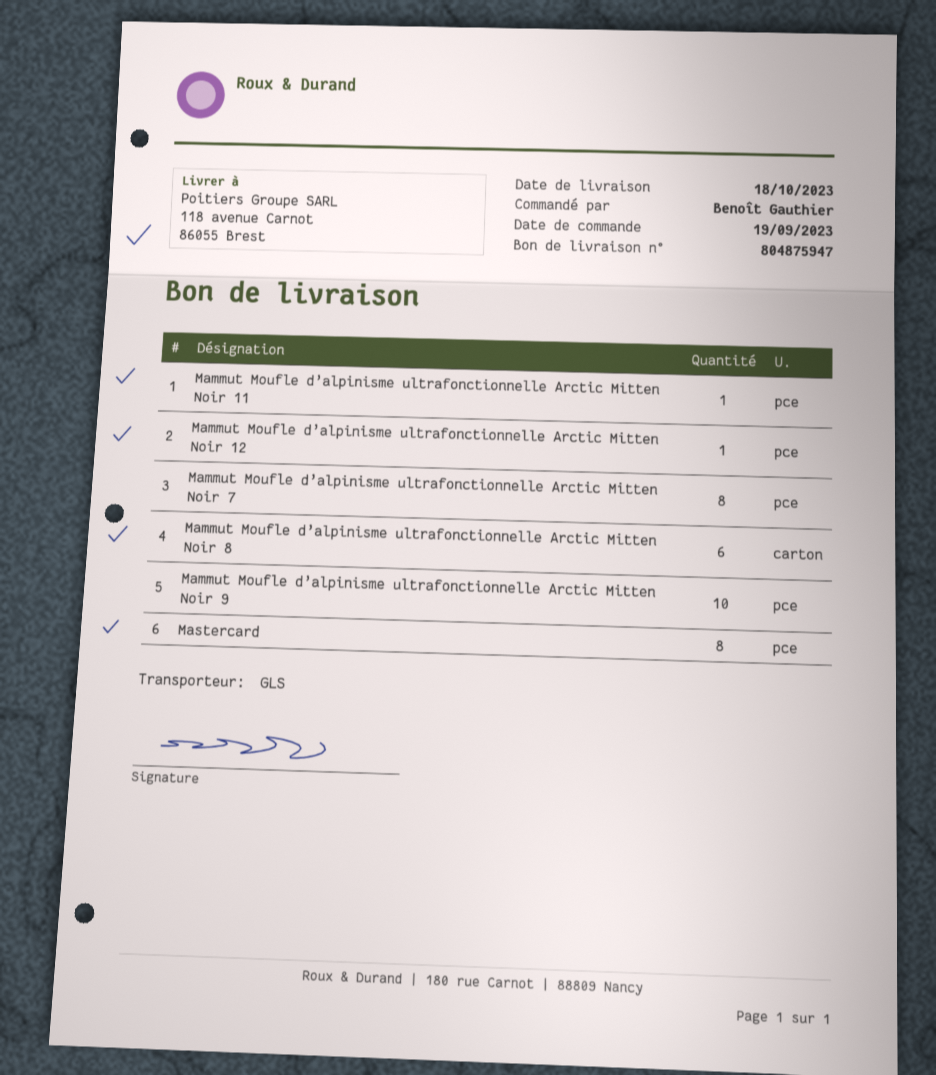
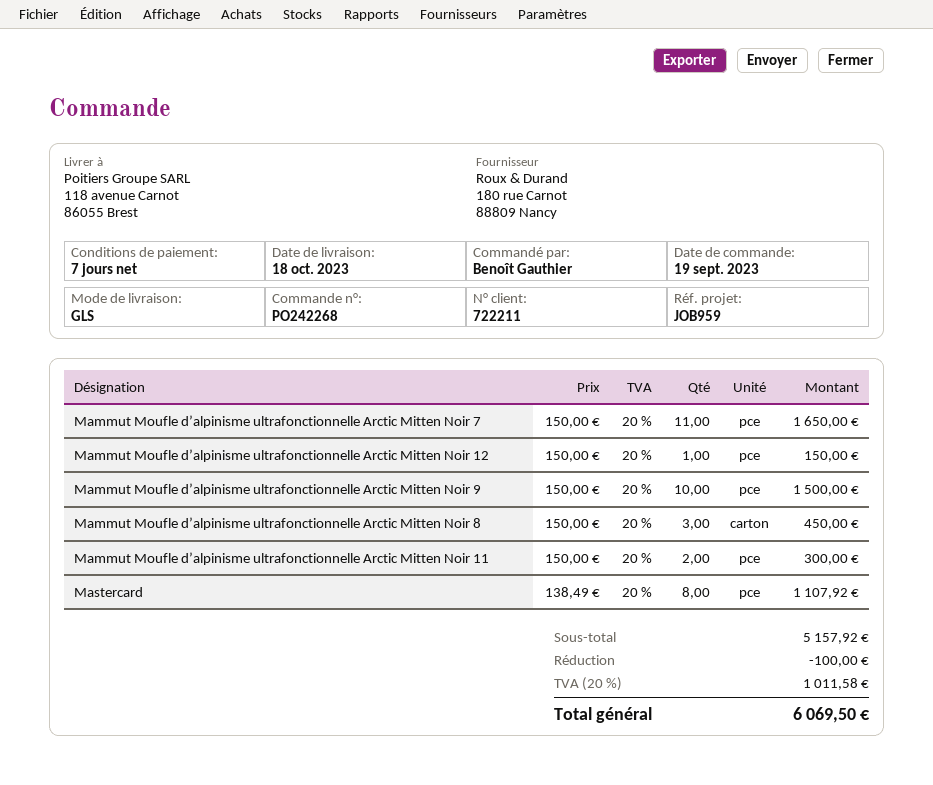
Mammut Moufle d’alpinisme ultrafonctionnelle Arctic Mitten Noir 11: 1 -> 2
Mammut Moufle d’alpinisme ultrafonctionnelle Arctic Mitten Noir 7: 8 -> 11
Mammut Moufle d’alpinisme ultrafonctionnelle Arctic Mitten Noir 8: 6 -> 3

